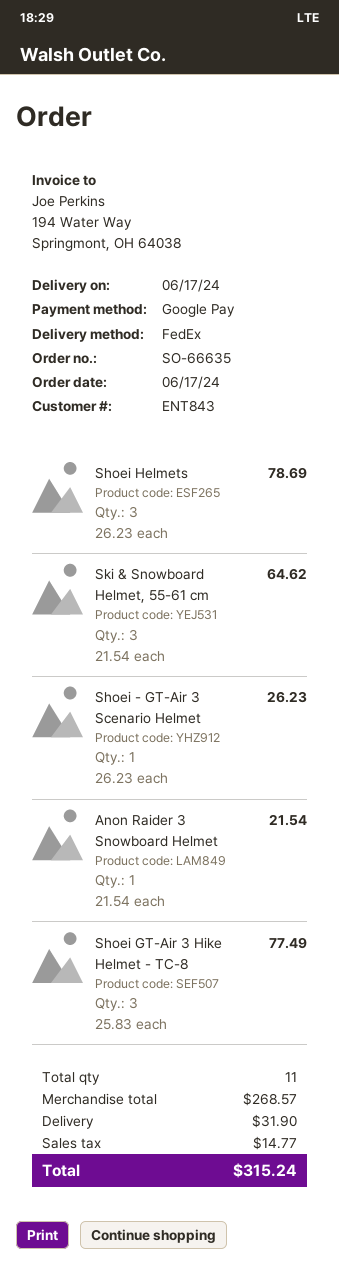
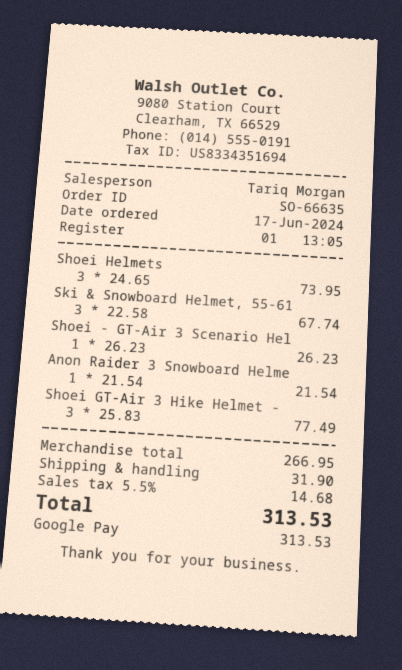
Shoei Helmets: 3 x 26.23 = 78.69 -> 3 x 24.65 = 73.95
Ski & Snowboard Helmet, 55-61 cm: 3 x 21.54 = 64.62 -> 3 x 22.58 = 67.74
subtotal: 268.57 -> 266.95
tax: 14.77 -> 14.68
total: 315.24 -> 313.53

